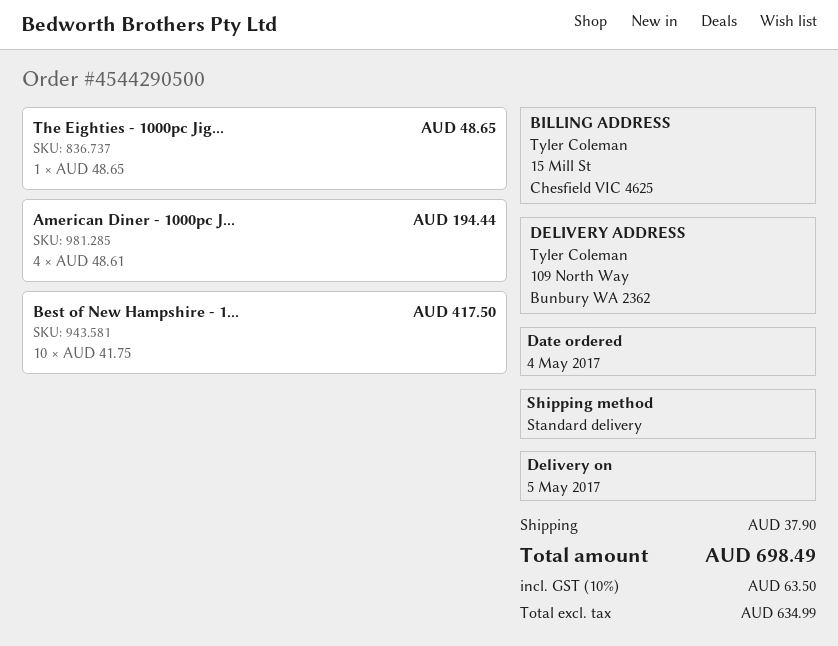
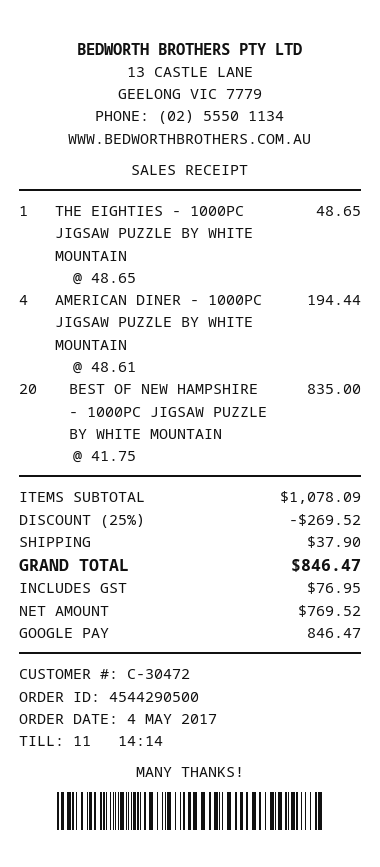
Best of New Hampshire - 1...: 10 x 41.75 = 417.50 -> 20 x 41.75 = 835.00
discount: none -> 25% = 269.52
net: 634.99 -> 769.52
tax: 63.50 -> 76.95
total: 698.49 -> 846.47

